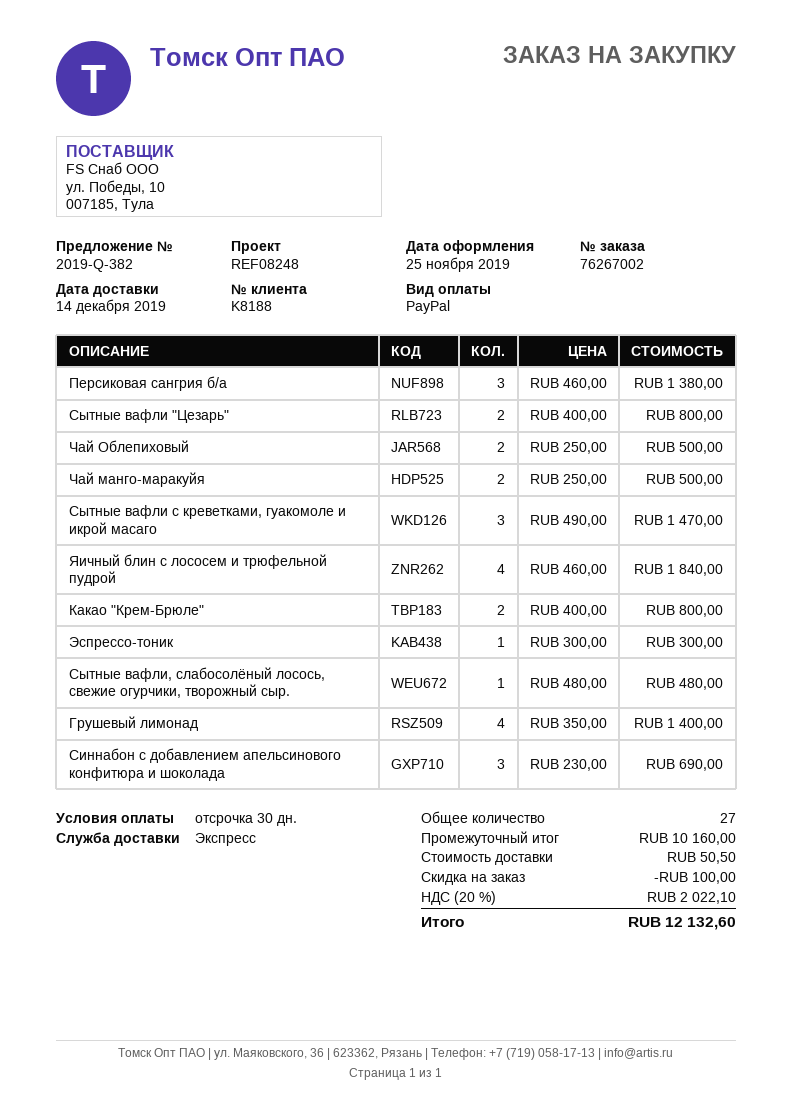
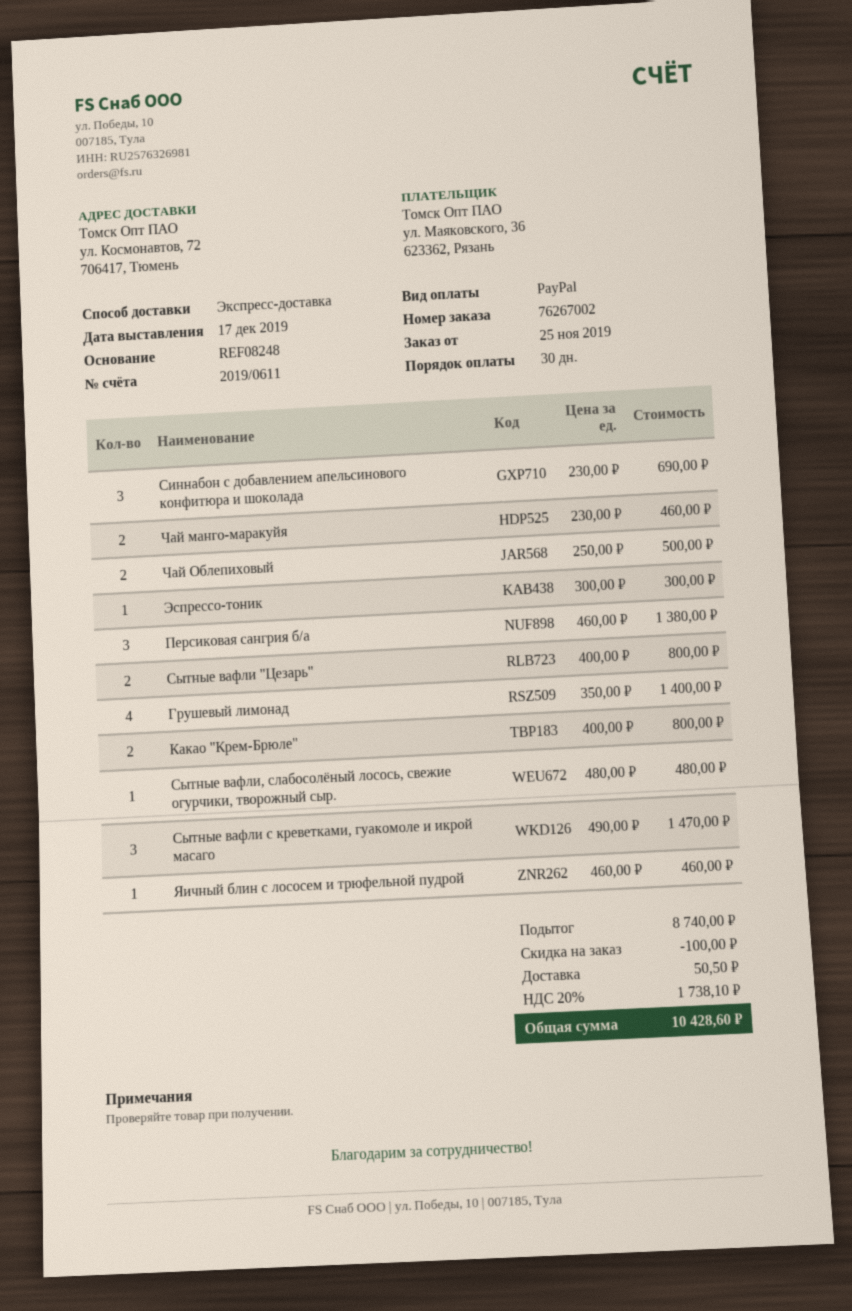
Чай манго-маракуйя: 2 x 250.00 = 500.00 -> 2 x 230.00 = 460.00
Яичный блин с лососем и трюфельной пудрой: 4 x 460.00 = 1840.00 -> 1 x 460.00 = 460.00
subtotal: 10160.00 -> 8740.00
tax: 20% = 2022.10 -> 20% = 1738.10
total: 12132.60 -> 10428.60

